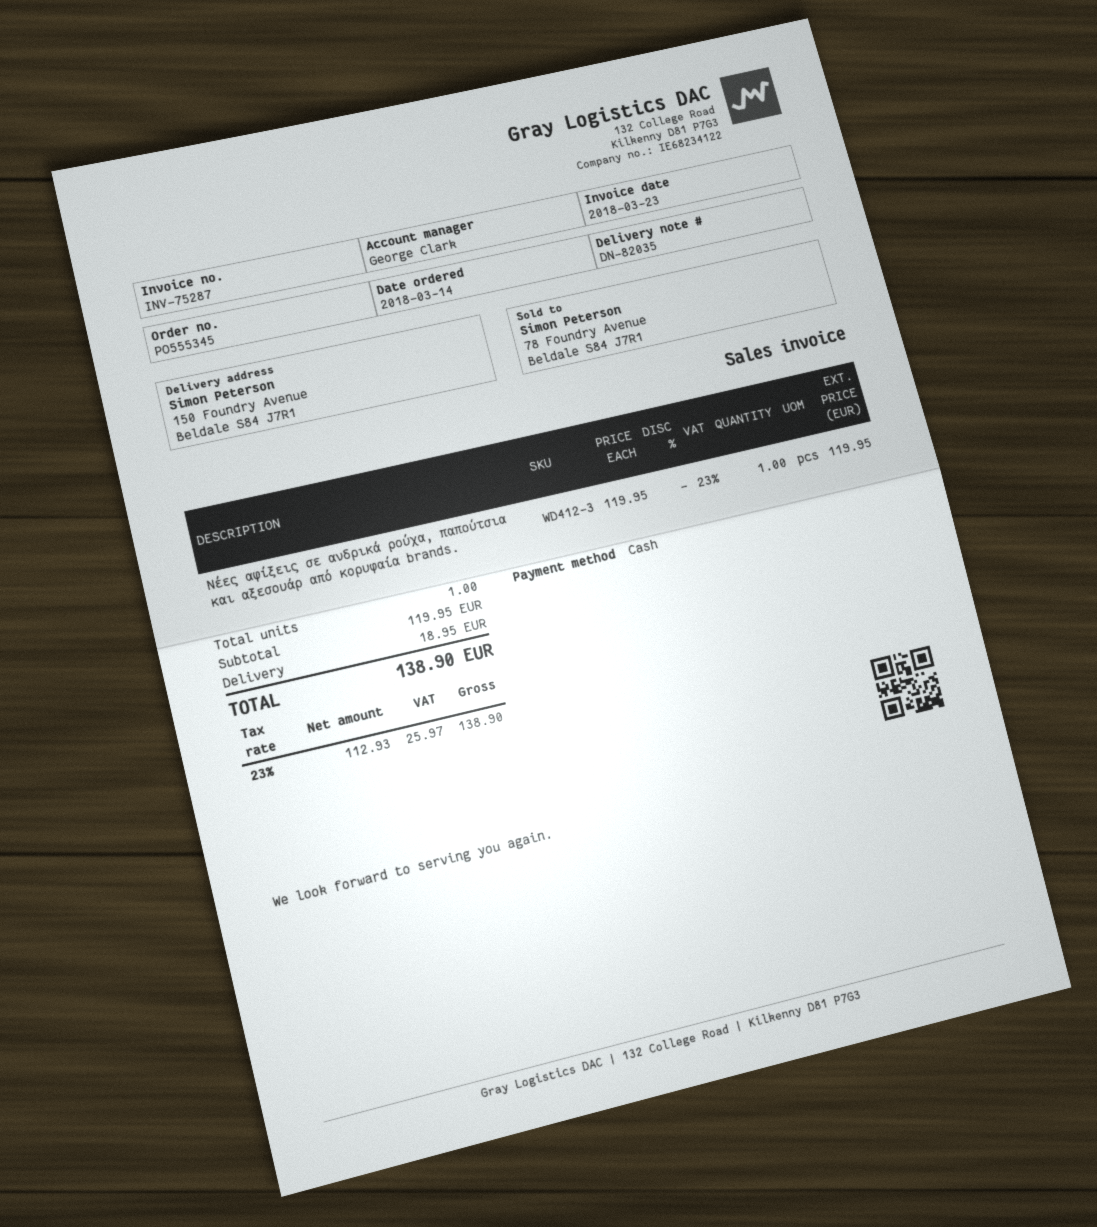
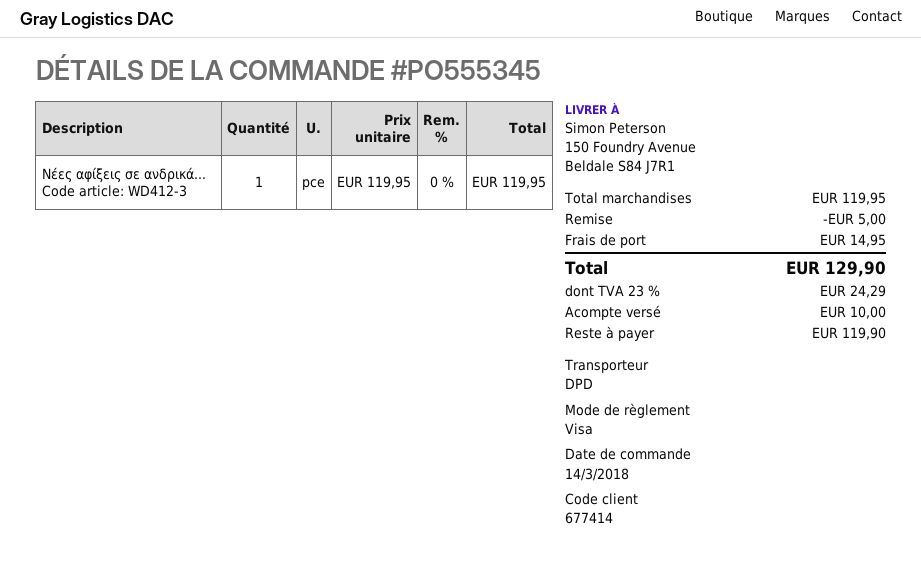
payment method: cash -> Visa
discount: none -> 5.00
shipping: 18.95 -> 14.95
tax: 23% = 25.97 -> 23% = 24.29
total: 138.90 -> 129.90

